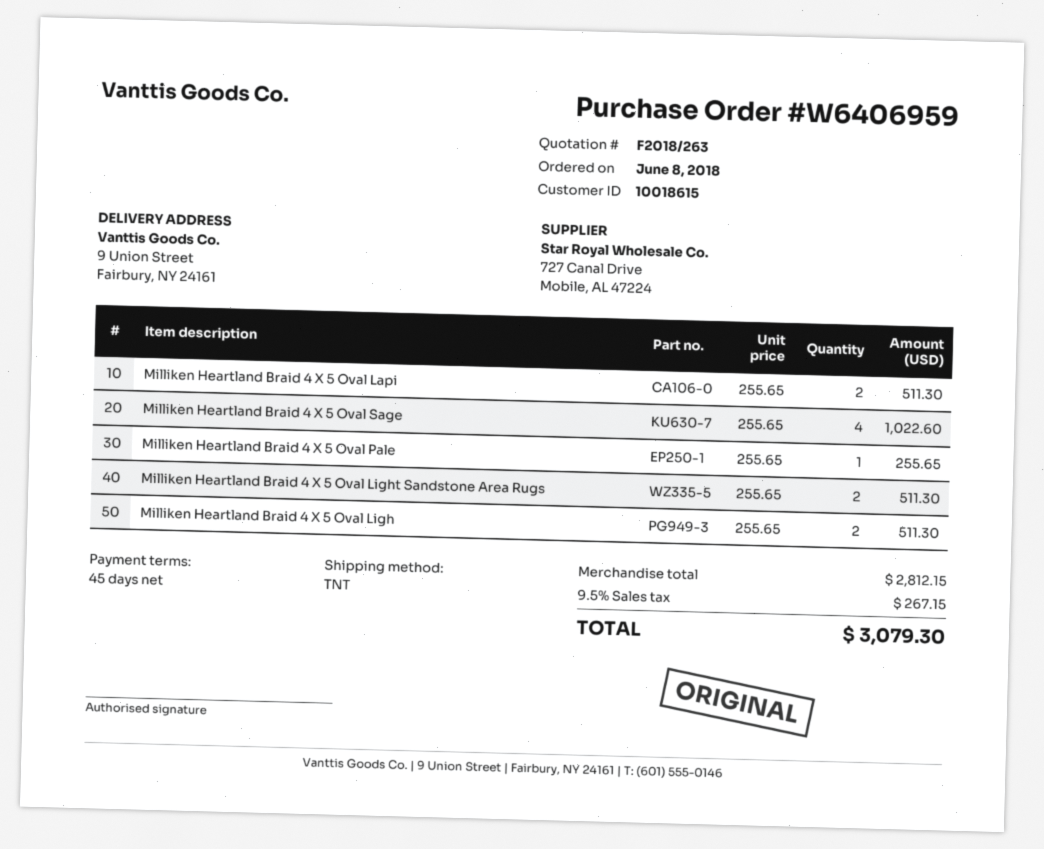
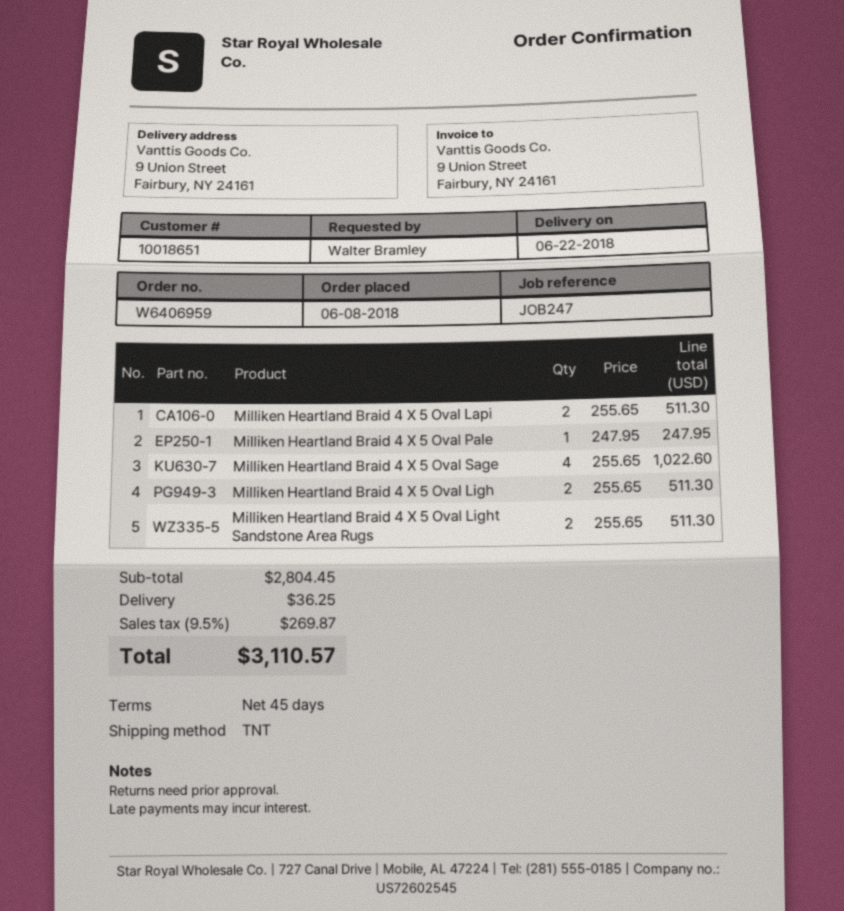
customer number: 10018615 -> 10018651
Milliken Heartland Braid 4 X 5 Oval Pale: 1 x 255.65 = 255.65 -> 1 x 247.95 = 247.95
subtotal: 2812.15 -> 2804.45
shipping: none -> 36.25
tax: 9.5% = 267.15 -> 9.5% = 269.87
total: 3079.30 -> 3110.57

